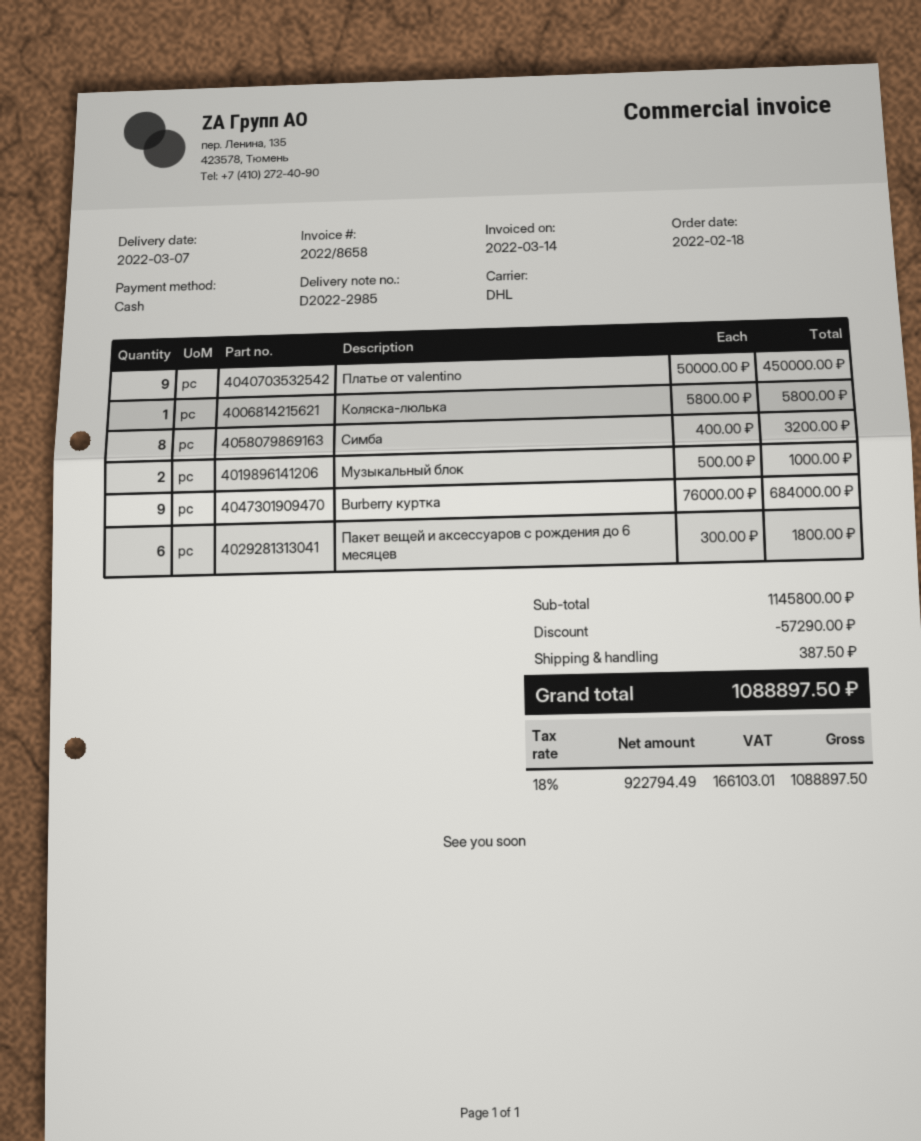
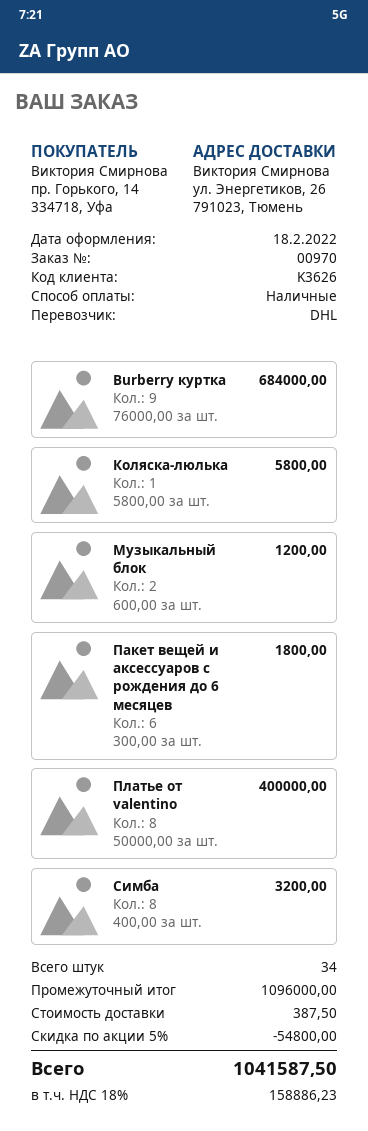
Платье от valentino: 9 x 50000.00 = 450000.00 -> 8 x 50000.00 = 400000.00
Музыкальный блок: 2 x 500.00 = 1000.00 -> 2 x 600.00 = 1200.00
subtotal: 1145800.00 -> 1096000.00
discount: 57290.00 -> 54800.00
tax: 18% = 166103.01 -> 18% = 158886.23
total: 1088897.50 -> 1041587.50

